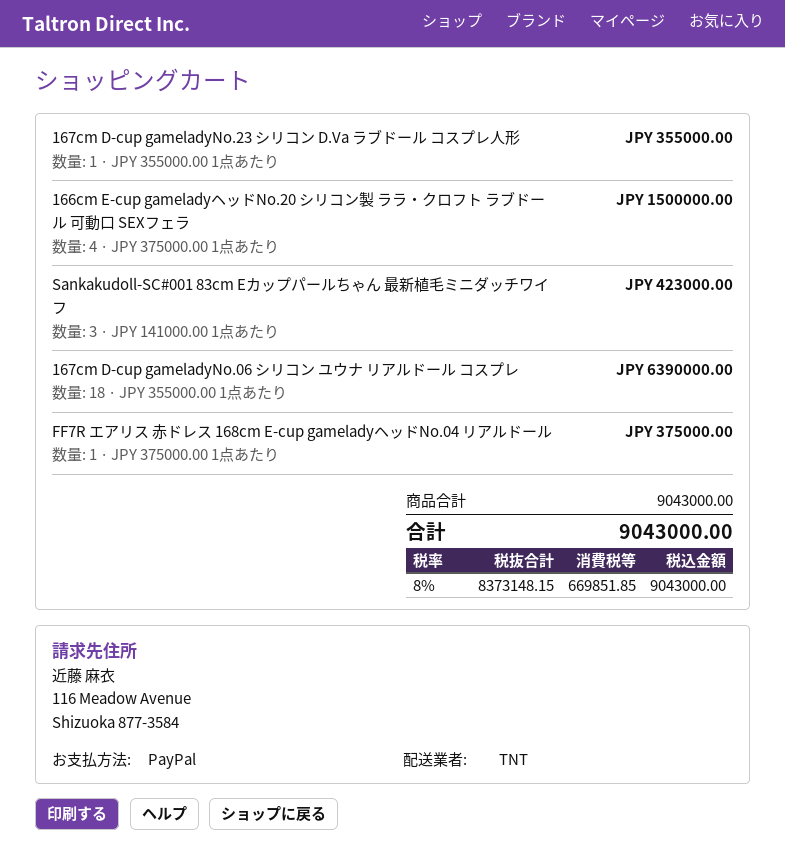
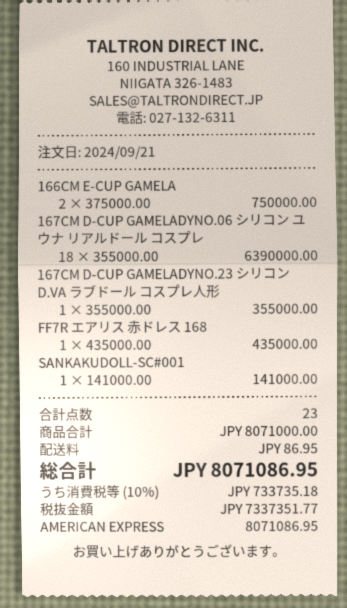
payment method: PayPal -> American Express
166cm E-cup gameladyヘッドNo.20 シリコン製 ララ・クロフト ラブドール 可動口 SEXフェラ: 4 x 375000.00 = 1500000.00 -> 2 x 375000.00 = 750000.00
Sankakudoll-SC#001 83cm Eカップパールちゃん 最新植毛ミニダッチワイフ: 3 x 141000.00 = 423000.00 -> 1 x 141000.00 = 141000.00
FF7R エアリス 赤ドレス 168cm E-cup gameladyヘッドNo.04 リアルドール: 1 x 375000.00 = 375000.00 -> 1 x 435000.00 = 435000.00
subtotal: 9043000.00 -> 8071000.00
shipping: none -> 86.95
net: 8373148.15 -> 7337351.77
tax: 8% = 669851.85 -> 10% = 733735.18
total: 9043000.00 -> 8071086.95

